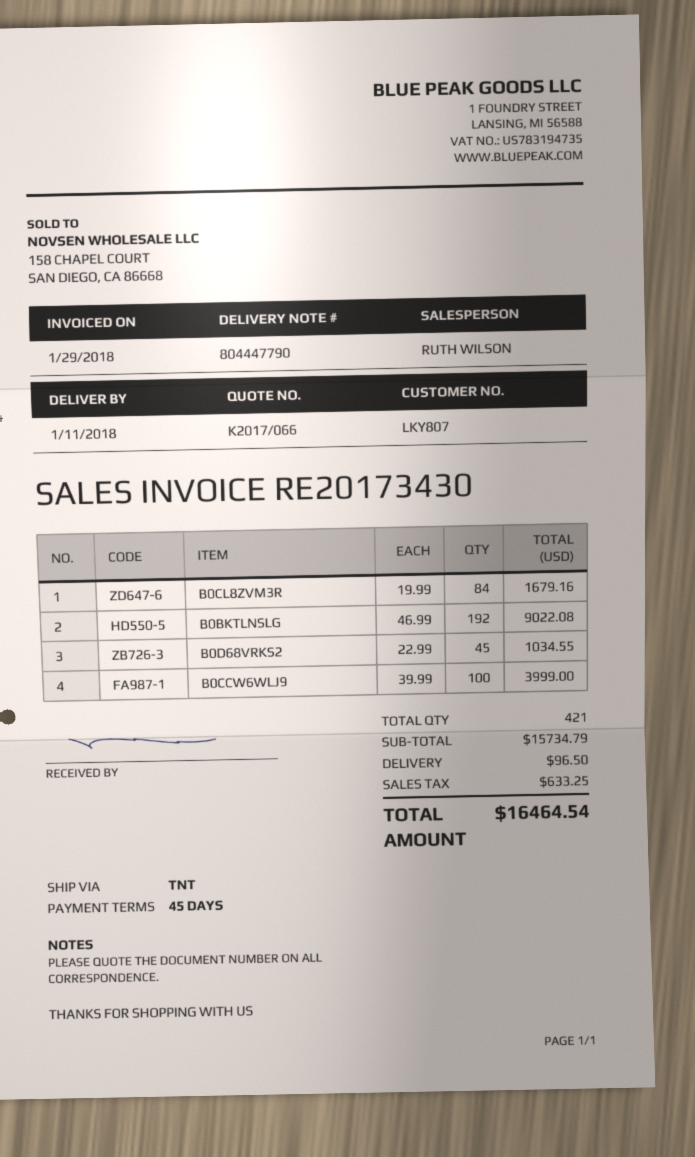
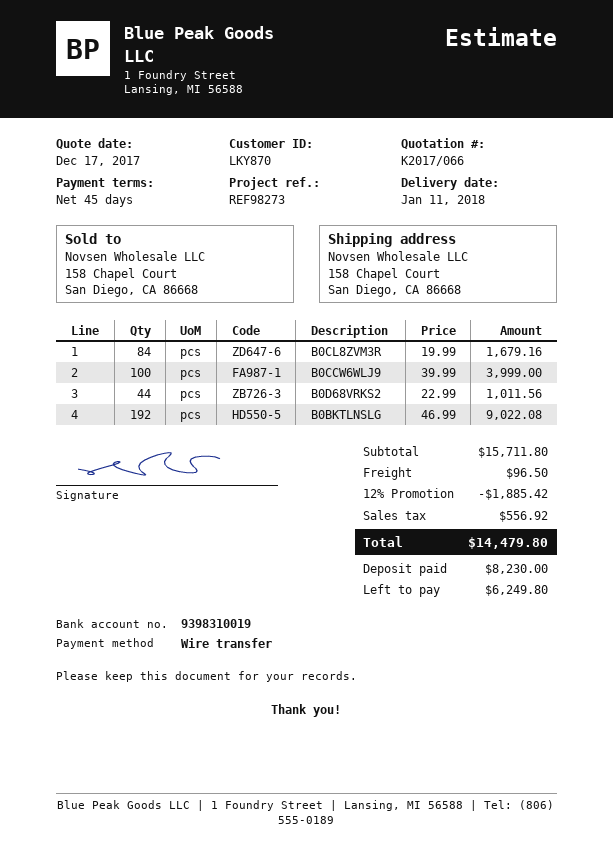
customer number: LKY807 -> LKY870
B0D68VRKS2: 45 x 22.99 = 1034.55 -> 44 x 22.99 = 1011.56
subtotal: 15734.79 -> 15711.80
discount: none -> 12% = 1885.42
tax: 633.25 -> 556.92
total: 16464.54 -> 14479.80

